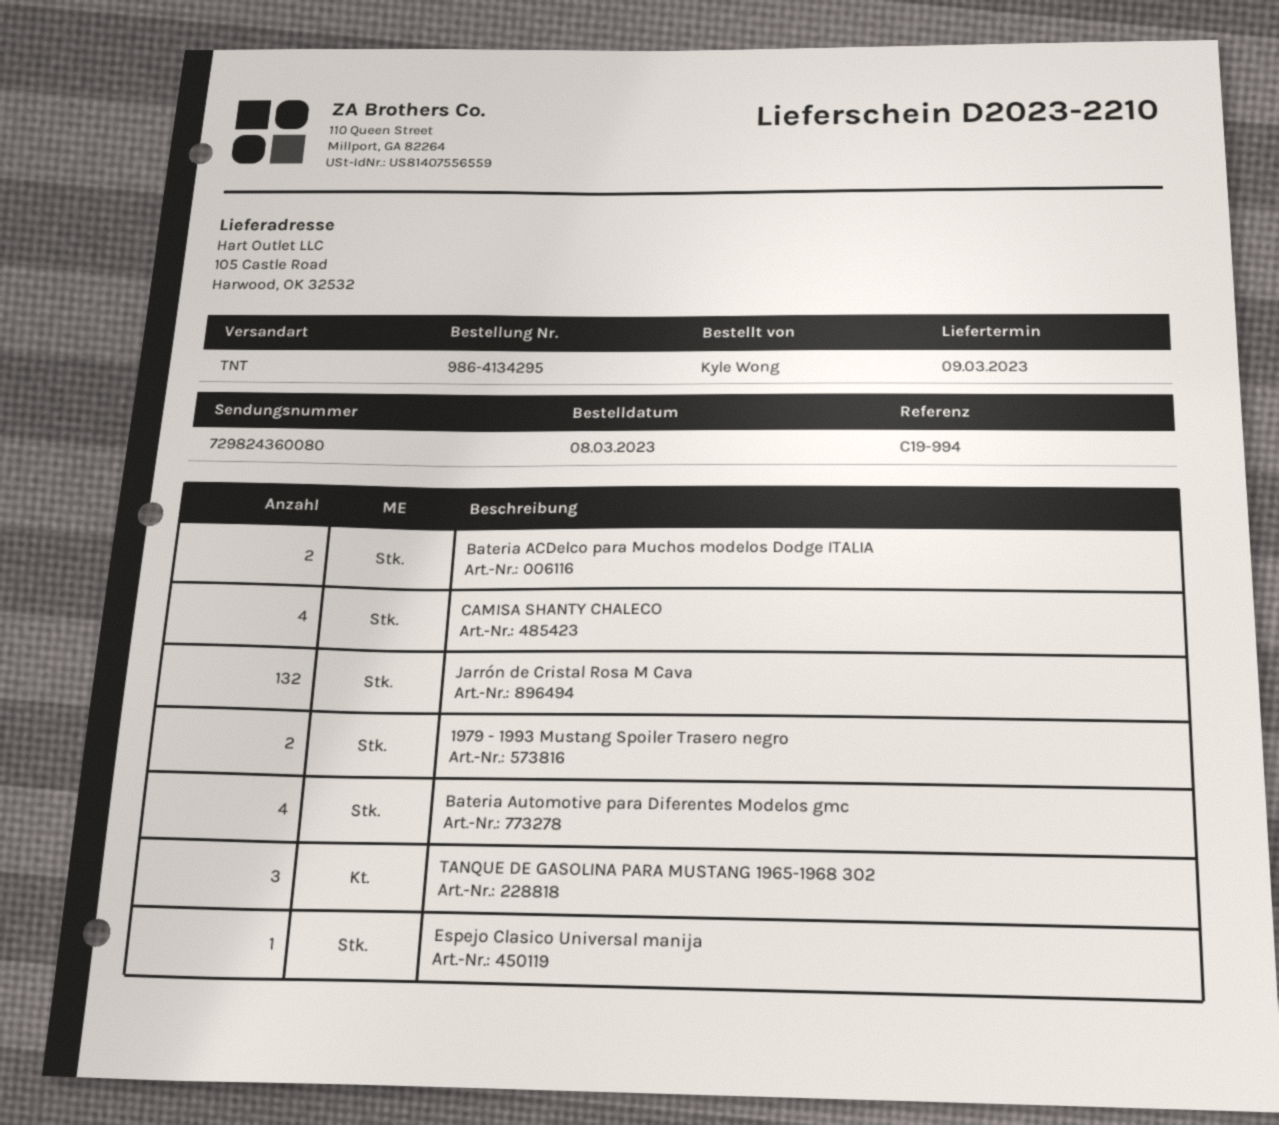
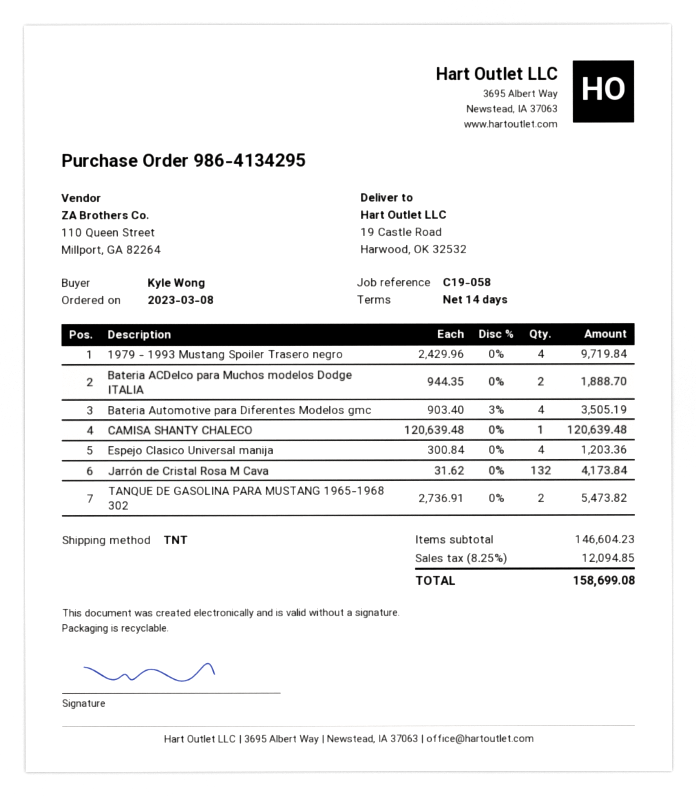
reference: C19-994 -> C19-058
ship to: 105 Castle Road, Harwood, OK 32532 -> 19 Castle Road, Harwood, OK 32532
CAMISA SHANTY CHALECO: 4 -> 1
1979 - 1993 Mustang Spoiler Trasero negro: 2 -> 4
TANQUE DE GASOLINA PARA MUSTANG 1965-1968 302: 3 -> 2
Espejo Clasico Universal manija: 1 -> 4

